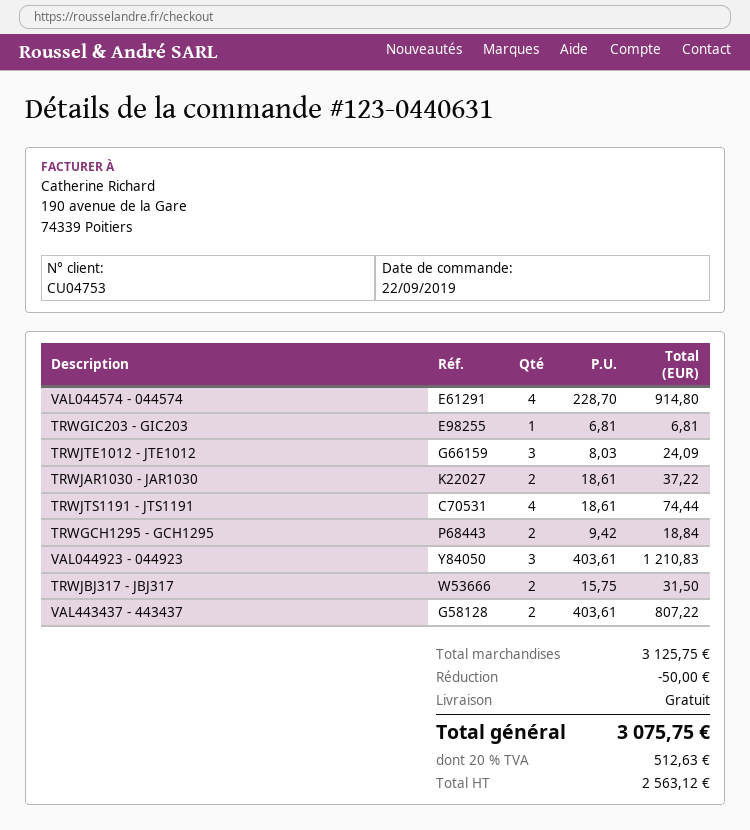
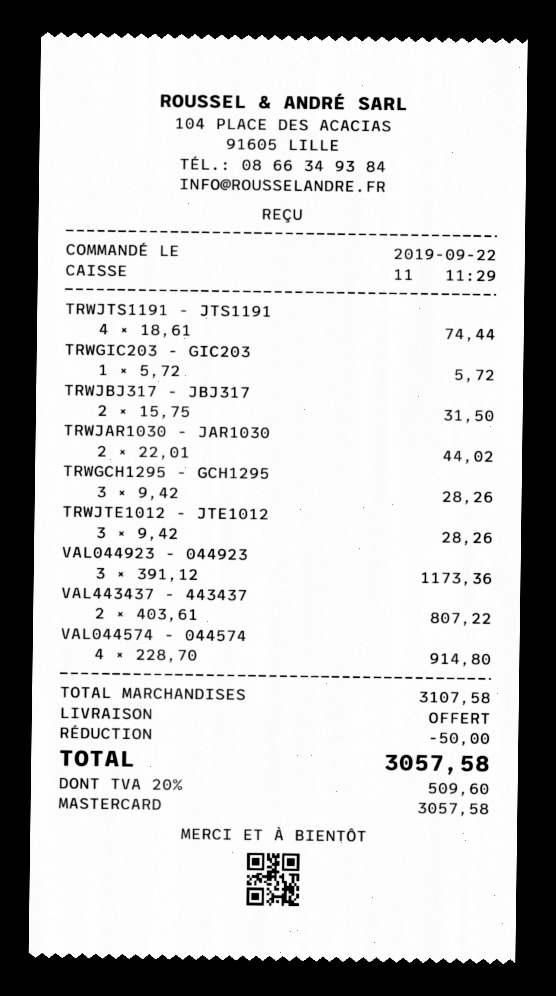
TRWGIC203 - GIC203: 1 x 6.81 = 6.81 -> 1 x 5.72 = 5.72
TRWJTE1012 - JTE1012: 3 x 8.03 = 24.09 -> 3 x 9.42 = 28.26
TRWJAR1030 - JAR1030: 2 x 18.61 = 37.22 -> 2 x 22.01 = 44.02
TRWGCH1295 - GCH1295: 2 x 9.42 = 18.84 -> 3 x 9.42 = 28.26
VAL044923 - 044923: 3 x 403.61 = 1210.83 -> 3 x 391.12 = 1173.36
subtotal: 3125.75 -> 3107.58
tax: 20% = 512.63 -> 20% = 509.60
total: 3075.75 -> 3057.58

